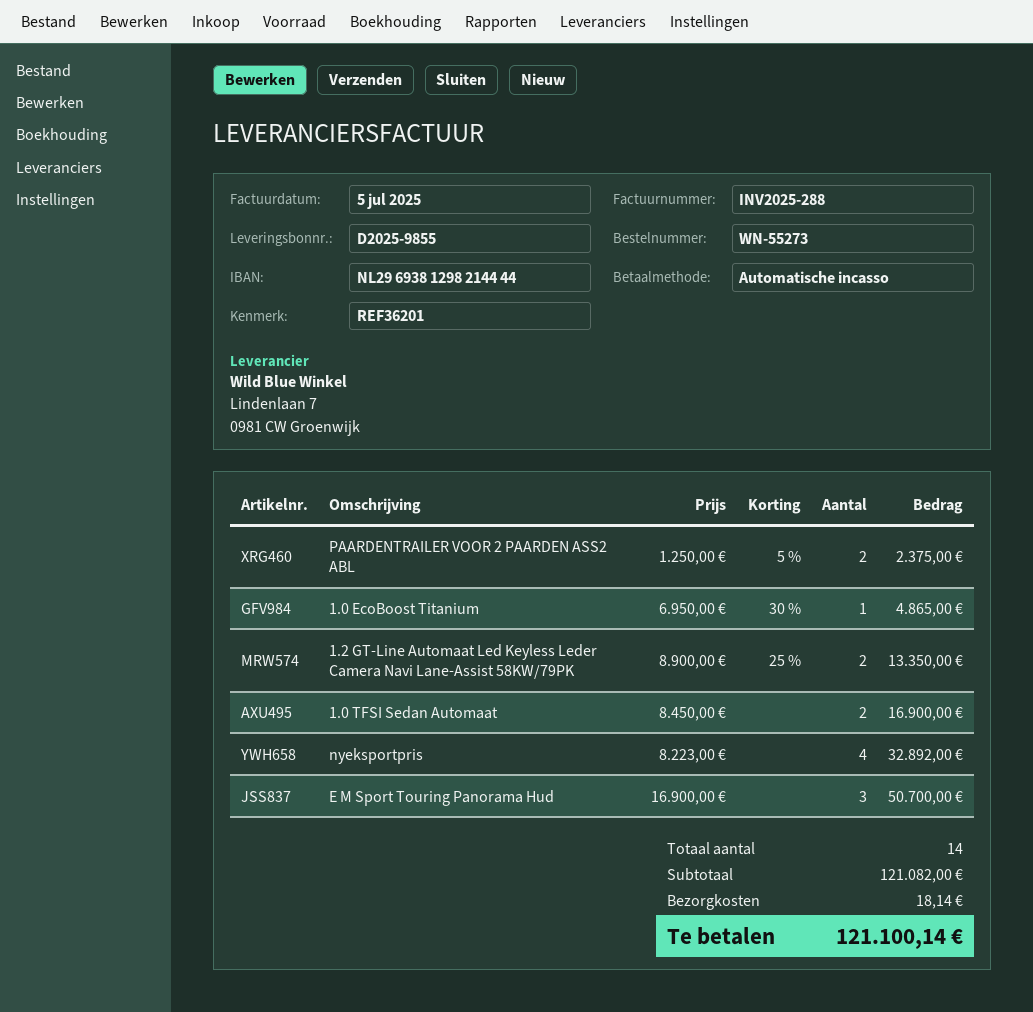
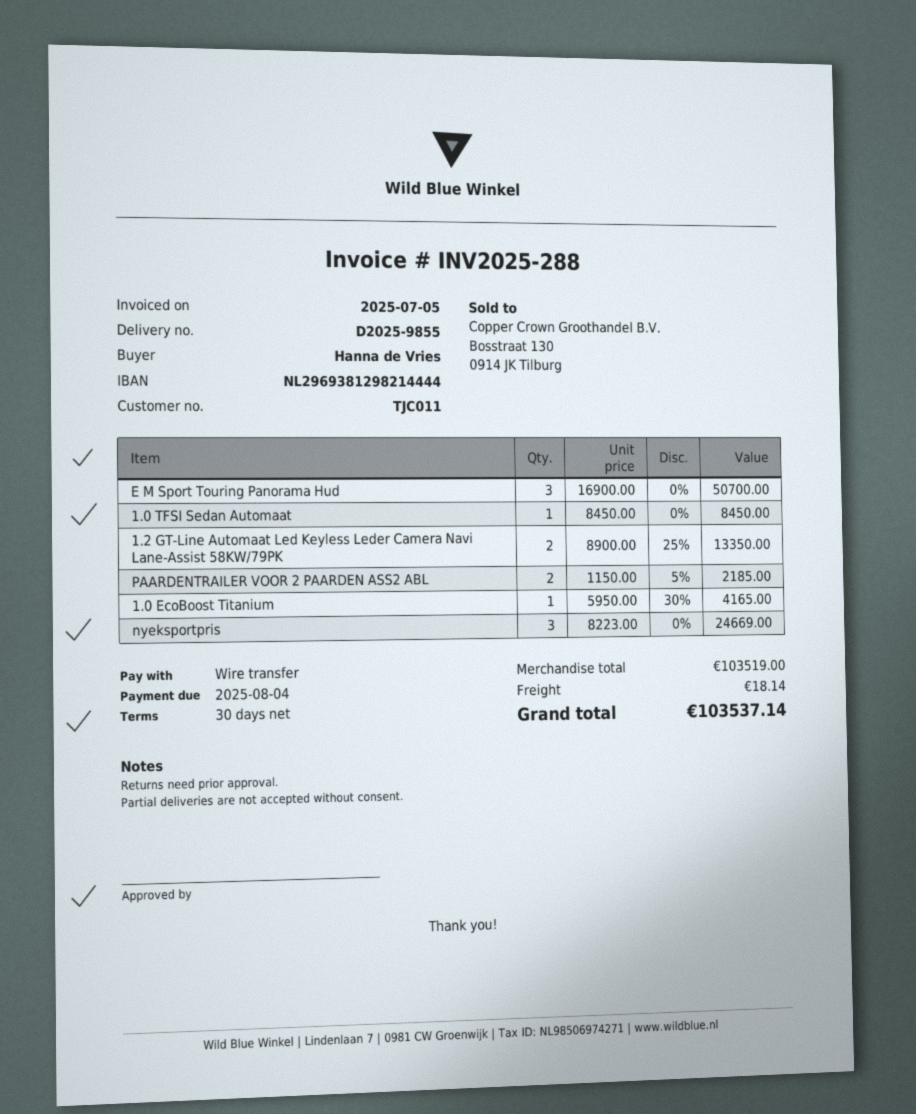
payment method: direct debit -> bank transfer
PAARDENTRAILER VOOR 2 PAARDEN ASS2 ABL: 2 x 1250.00 - 5% = 2375.00 -> 2 x 1150.00 - 5% = 2185.00
1.0 EcoBoost Titanium: 1 x 6950.00 - 30% = 4865.00 -> 1 x 5950.00 - 30% = 4165.00
1.0 TFSI Sedan Automaat: 2 x 8450.00 = 16900.00 -> 1 x 8450.00 = 8450.00
nyeksportpris: 4 x 8223.00 = 32892.00 -> 3 x 8223.00 = 24669.00
subtotal: 121082.00 -> 103519.00
total: 121100.14 -> 103537.14

